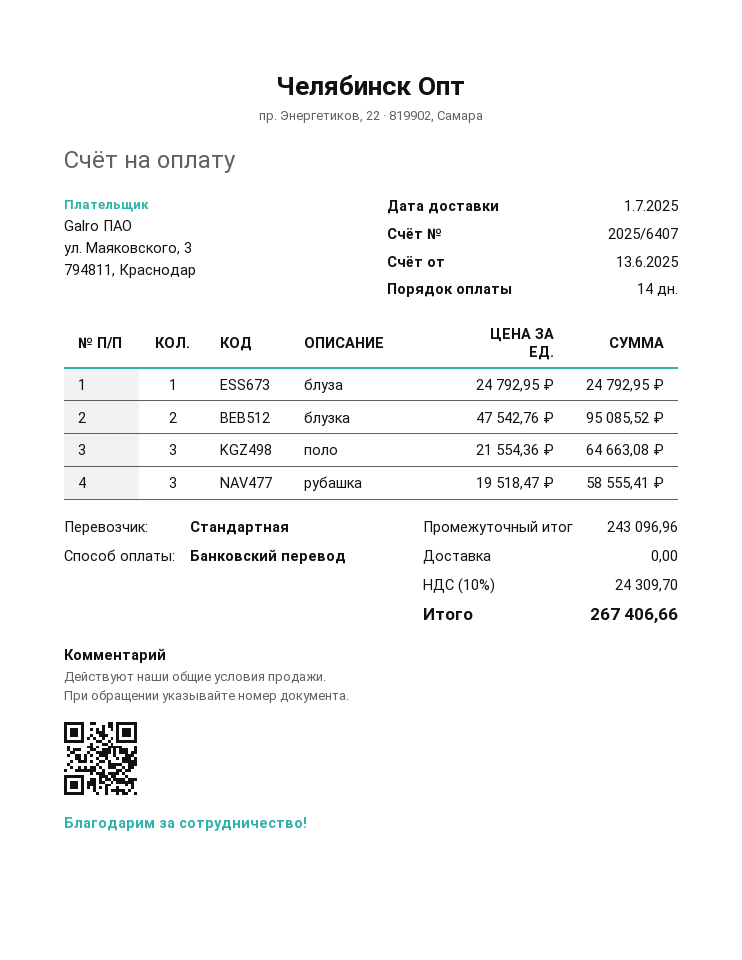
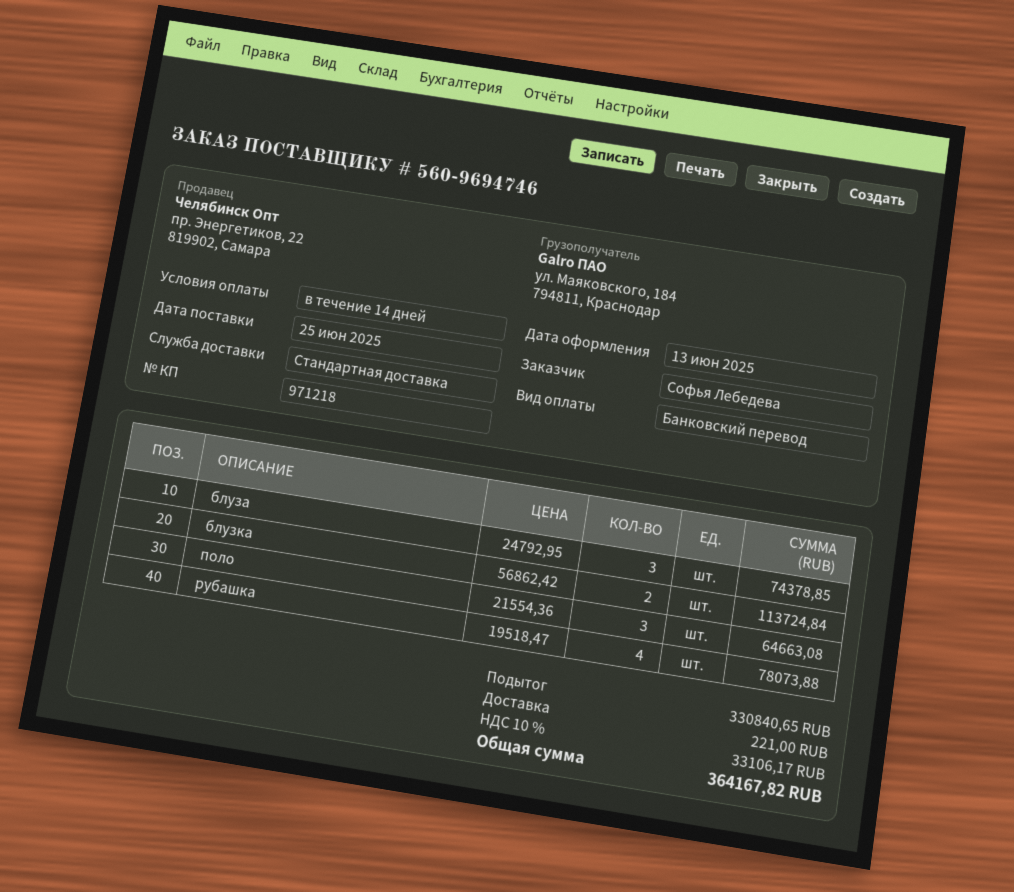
delivery date: 2025-07-01 -> 2025-06-25
блуза: 1 x 24792.95 = 24792.95 -> 3 x 24792.95 = 74378.85
блузка: 2 x 47542.76 = 95085.52 -> 2 x 56862.42 = 113724.84
рубашка: 3 x 19518.47 = 58555.41 -> 4 x 19518.47 = 78073.88
subtotal: 243096.96 -> 330840.65
shipping: 0.00 -> 221.00
tax: 10% = 24309.70 -> 10% = 33106.17
total: 267406.66 -> 364167.82

